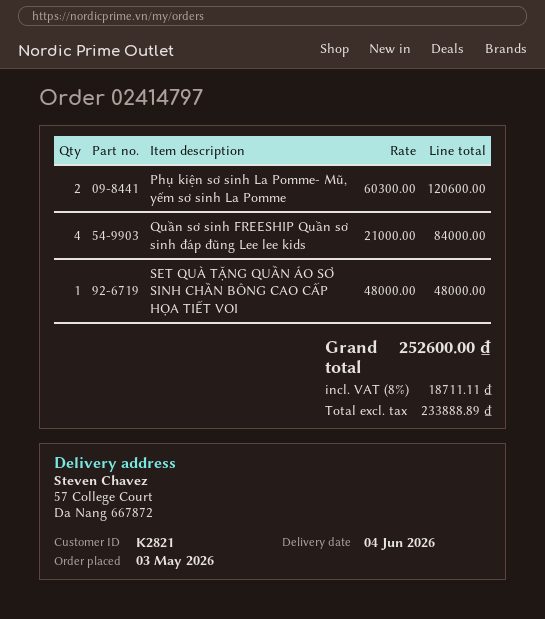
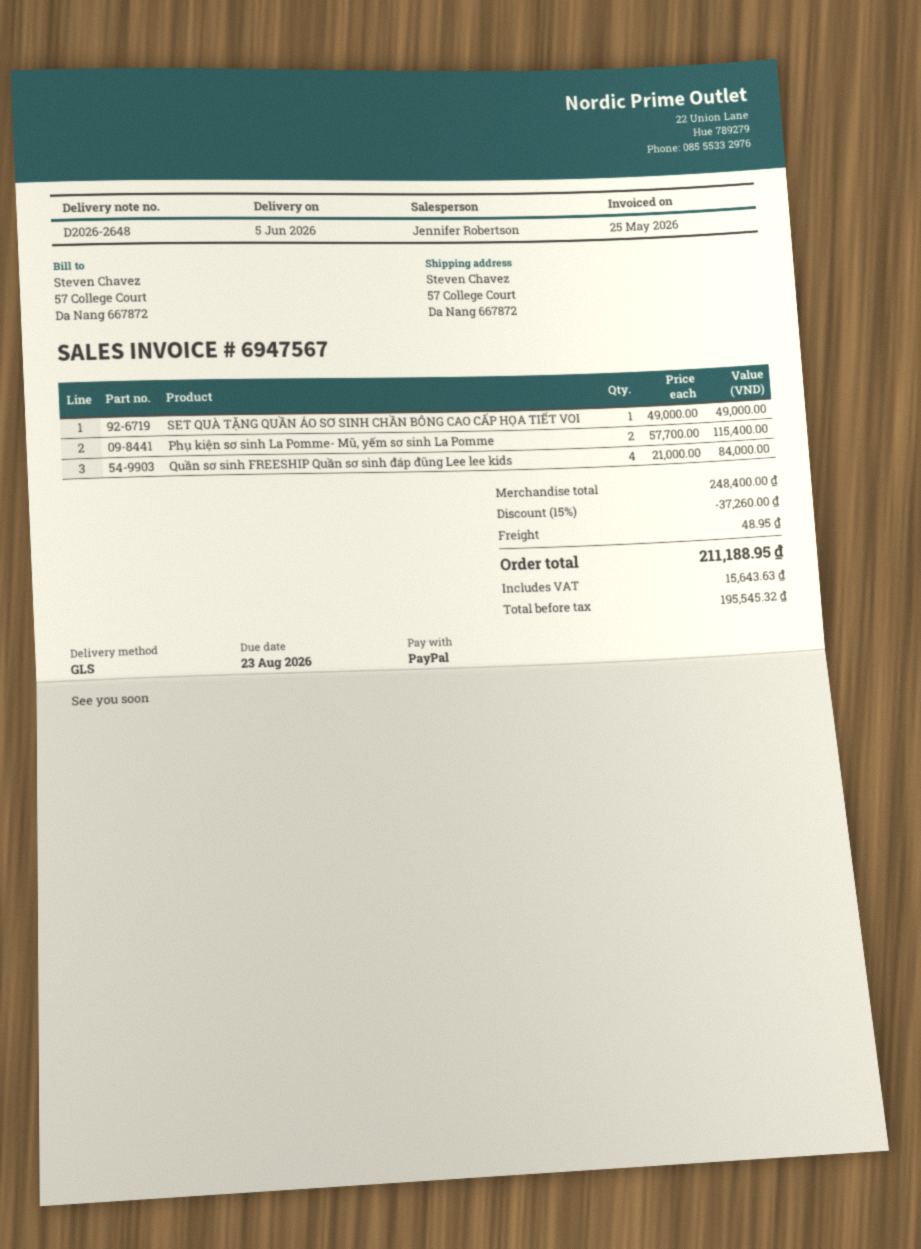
delivery date: 2026-06-04 -> 2026-06-05
Phụ kiện sơ sinh La Pomme- Mũ, yếm sơ sinh La Pomme: 2 x 60300.00 = 120600.00 -> 2 x 57700.00 = 115400.00
SET QUÀ TẶNG QUẦN ÁO SƠ SINH CHẦN BÔNG CAO CẤP HỌA TIẾT VOI: 1 x 48000.00 = 48000.00 -> 1 x 49000.00 = 49000.00
discount: none -> 15% = 37260.00
shipping: none -> 48.95
net: 233888.89 -> 195545.32
tax: 18711.11 -> 15643.63
total: 252600.00 -> 211188.95

